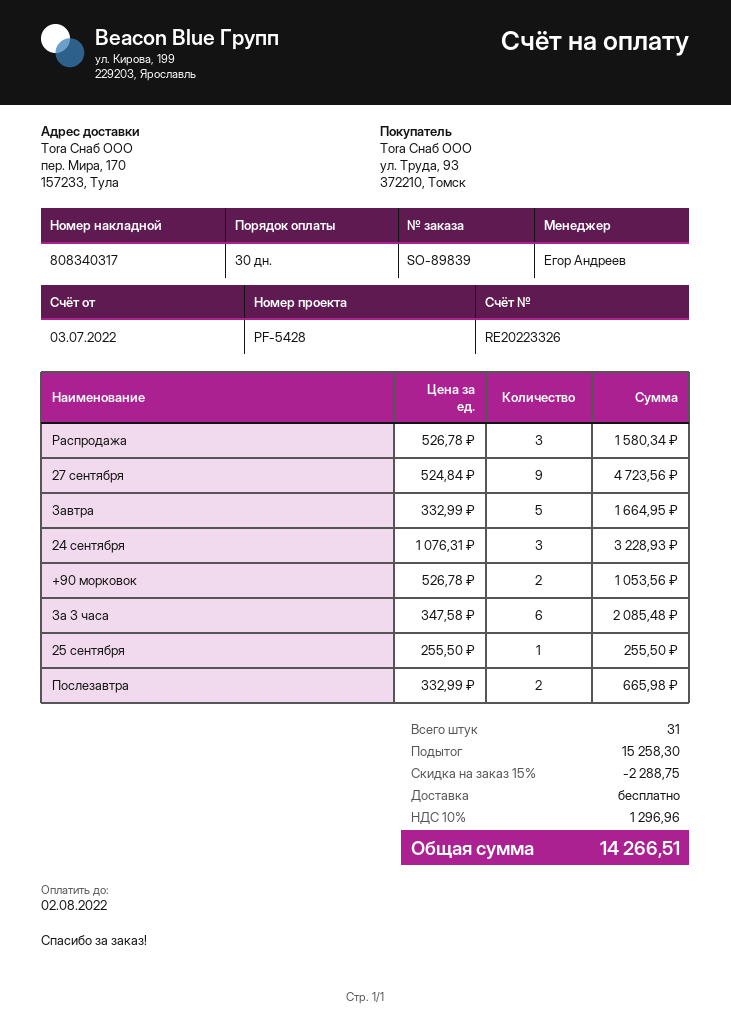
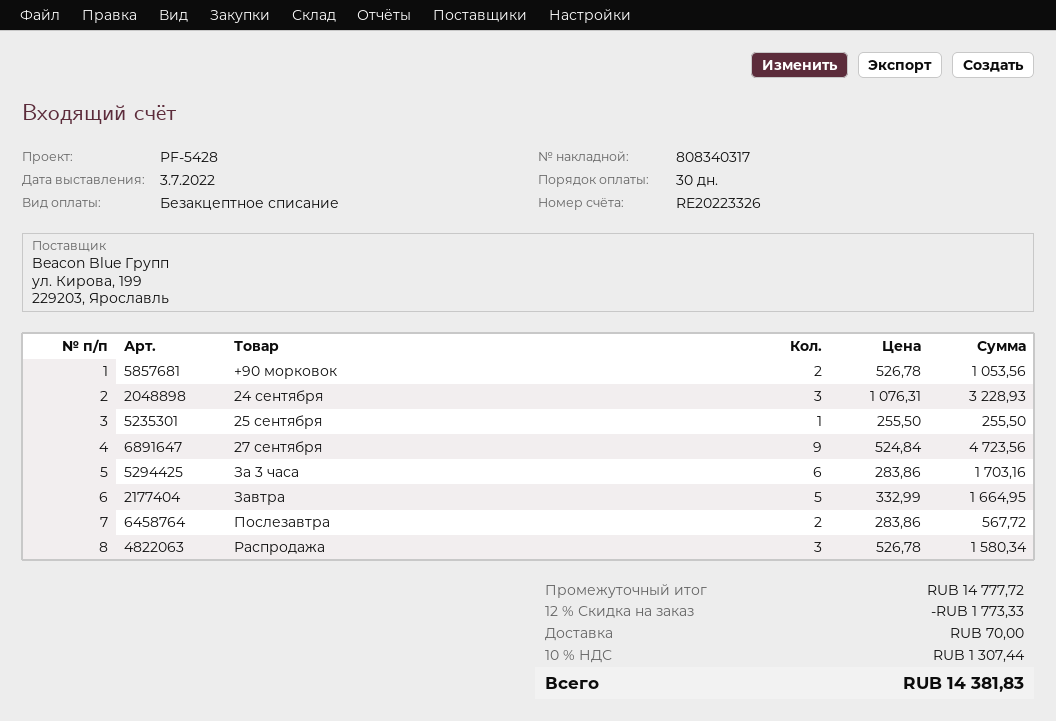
За 3 часа: 6 x 347.58 = 2085.48 -> 6 x 283.86 = 1703.16
Послезавтра: 2 x 332.99 = 665.98 -> 2 x 283.86 = 567.72
subtotal: 15258.30 -> 14777.72
discount: 15% = 2288.75 -> 12% = 1773.33
shipping: 0.00 -> 70.00
tax: 10% = 1296.96 -> 10% = 1307.44
total: 14266.51 -> 14381.83

